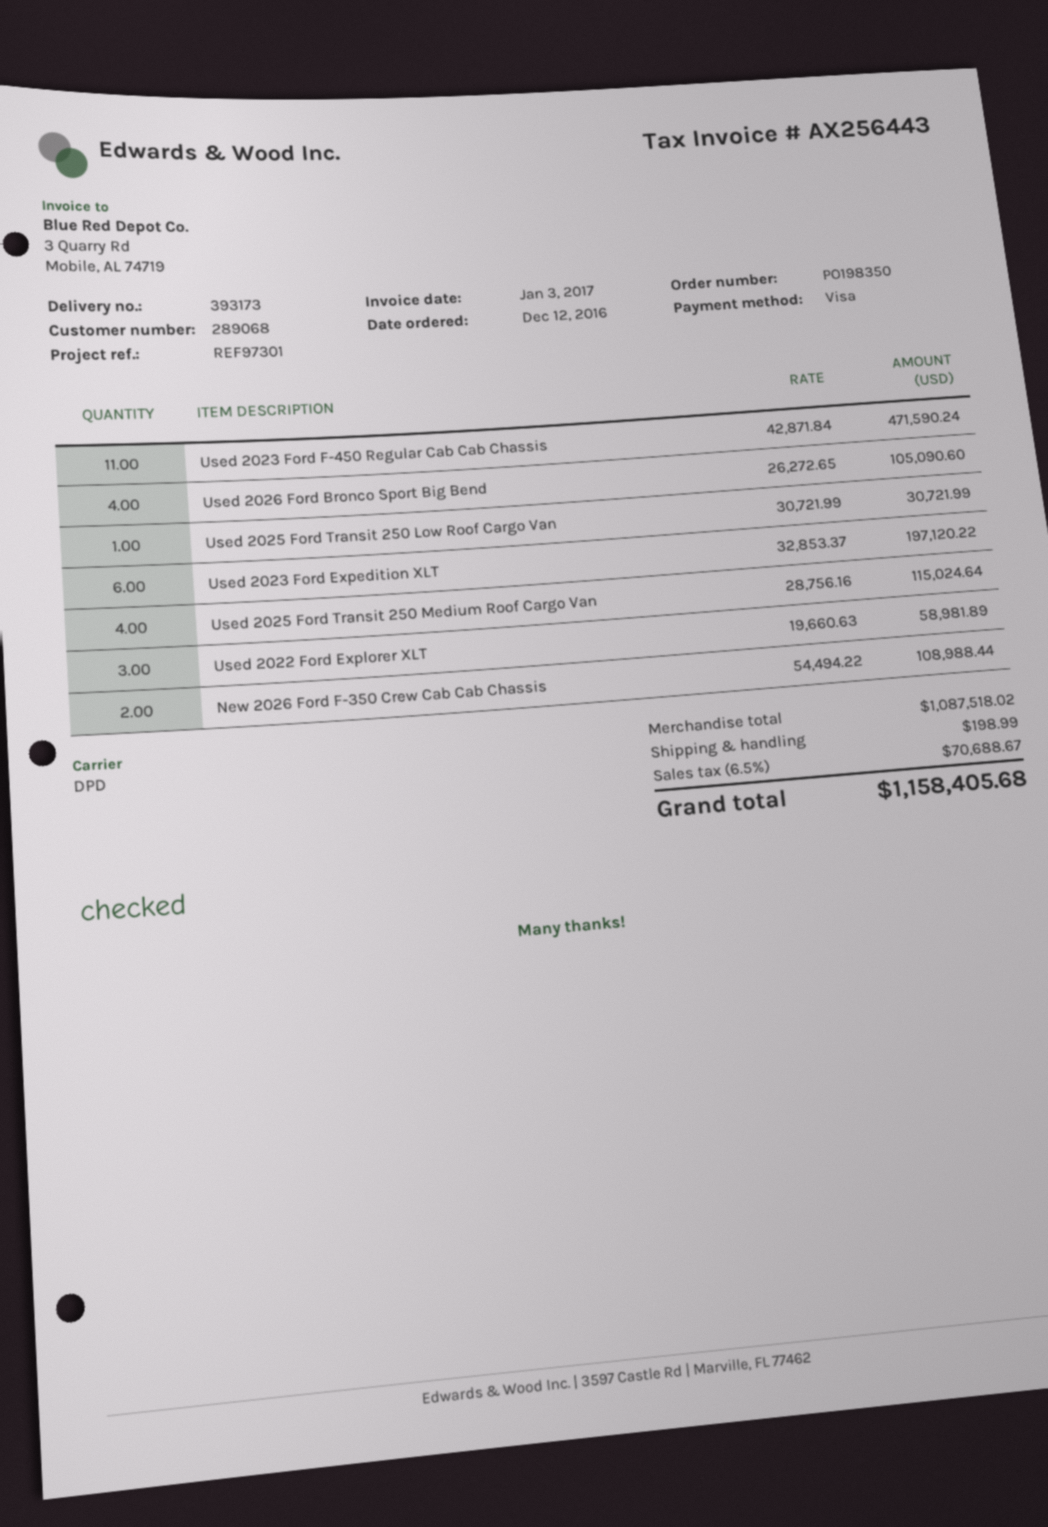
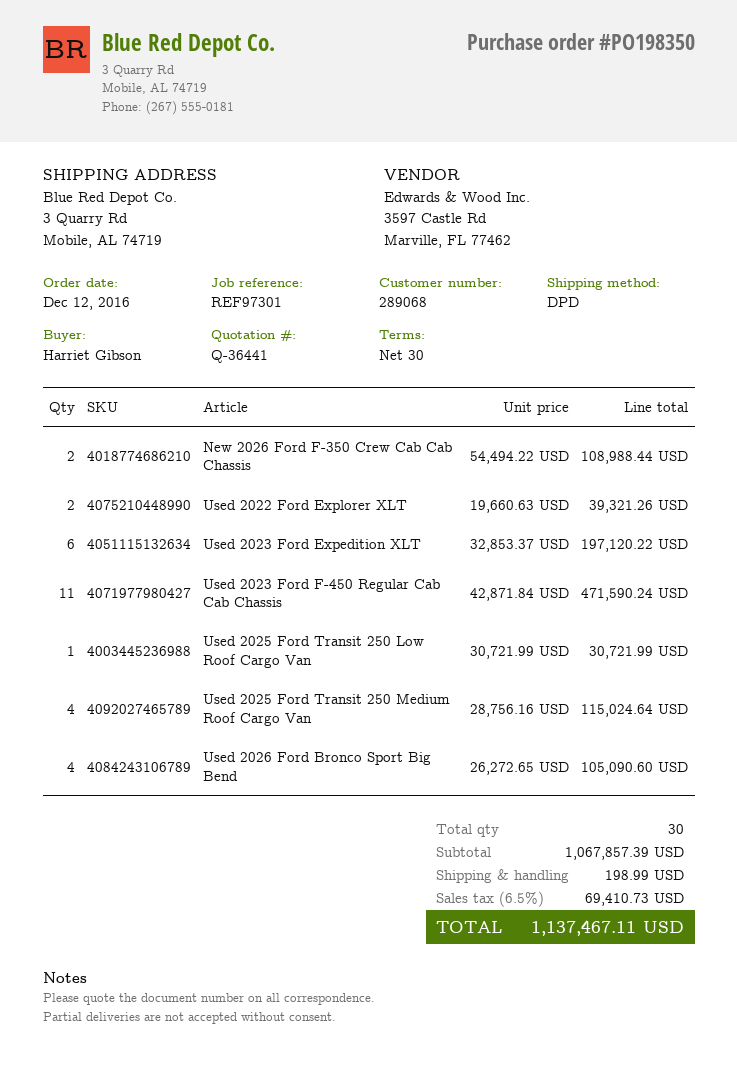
Used 2022 Ford Explorer XLT: 3 x 19660.63 = 58981.89 -> 2 x 19660.63 = 39321.26
subtotal: 1087518.02 -> 1067857.39
tax: 6.5% = 70688.67 -> 6.5% = 69410.73
total: 1158405.68 -> 1137467.11

